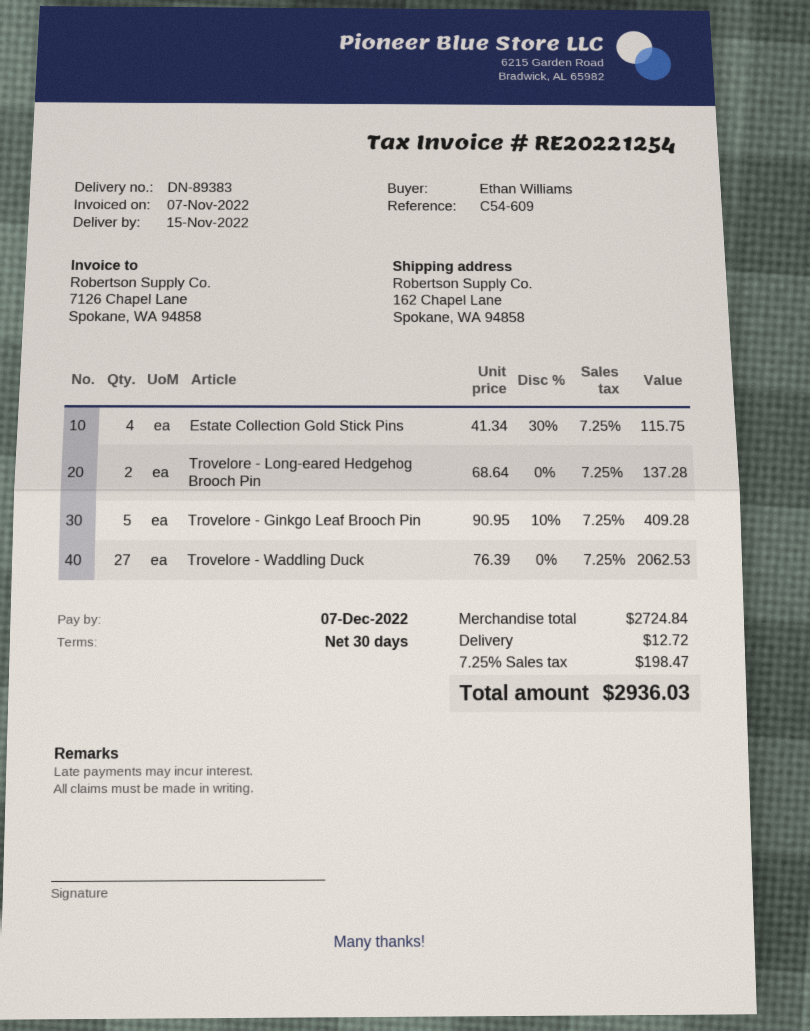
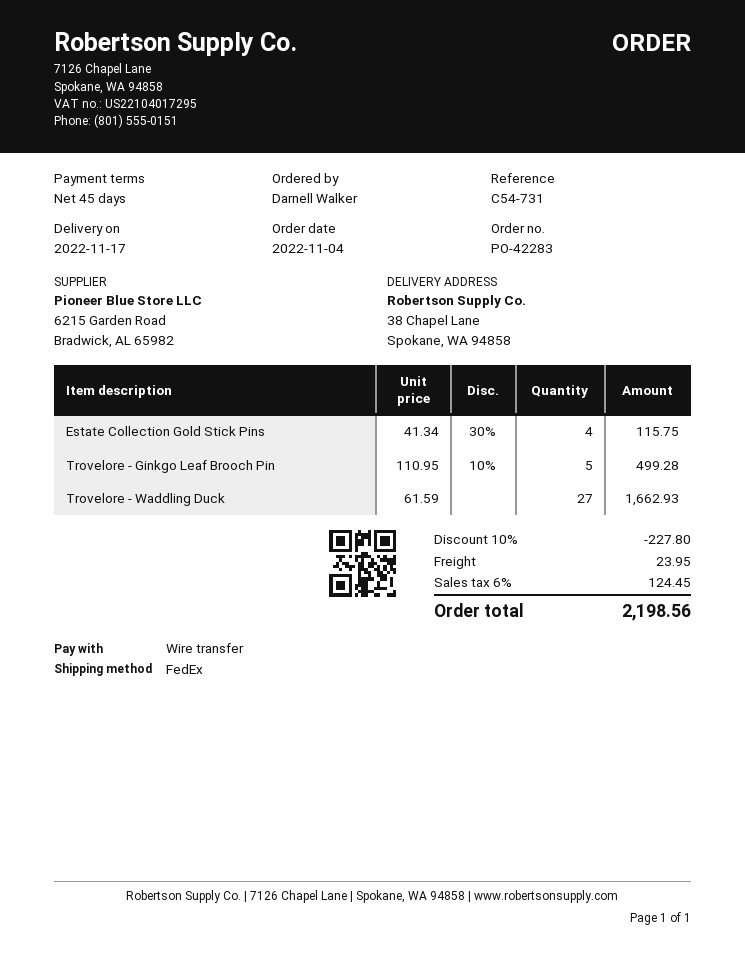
delivery date: 2022-11-15 -> 2022-11-17
payment terms: 30 days -> 45 days
reference: C54-609 -> C54-731
ordered by: Ethan Williams -> Darnell Walker
ship to: 162 Chapel Lane, Spokane, WA 94858 -> 38 Chapel Lane, Spokane, WA 94858
Trovelore - Long-eared Hedgehog Brooch Pin: 2 x 68.64 = 137.28 -> none
Trovelore - Ginkgo Leaf Brooch Pin: 5 x 90.95 - 10% = 409.28 -> 5 x 110.95 - 10% = 499.28
Trovelore - Waddling Duck: 27 x 76.39 = 2062.53 -> 27 x 61.59 = 1662.93
discount: none -> 10% = 227.80
shipping: 12.72 -> 23.95
tax: 7.25% = 198.47 -> 6% = 124.45
total: 2936.03 -> 2198.56

